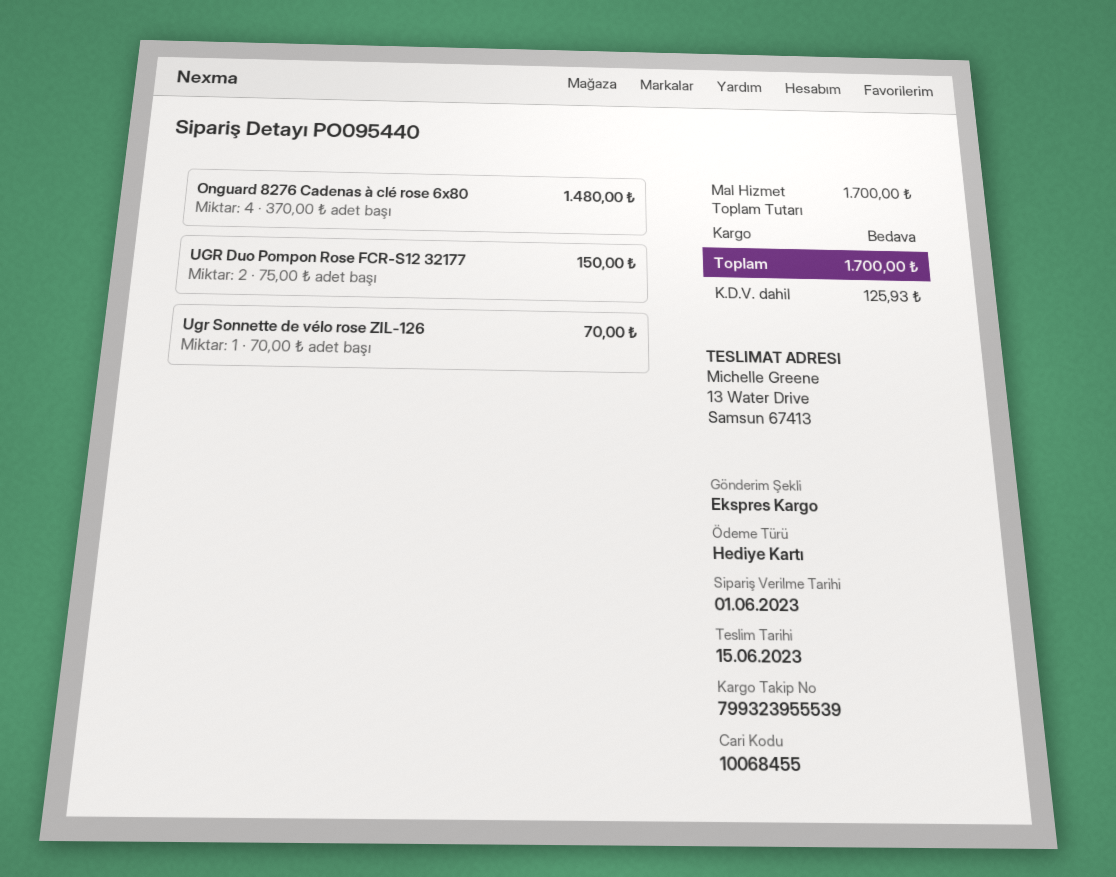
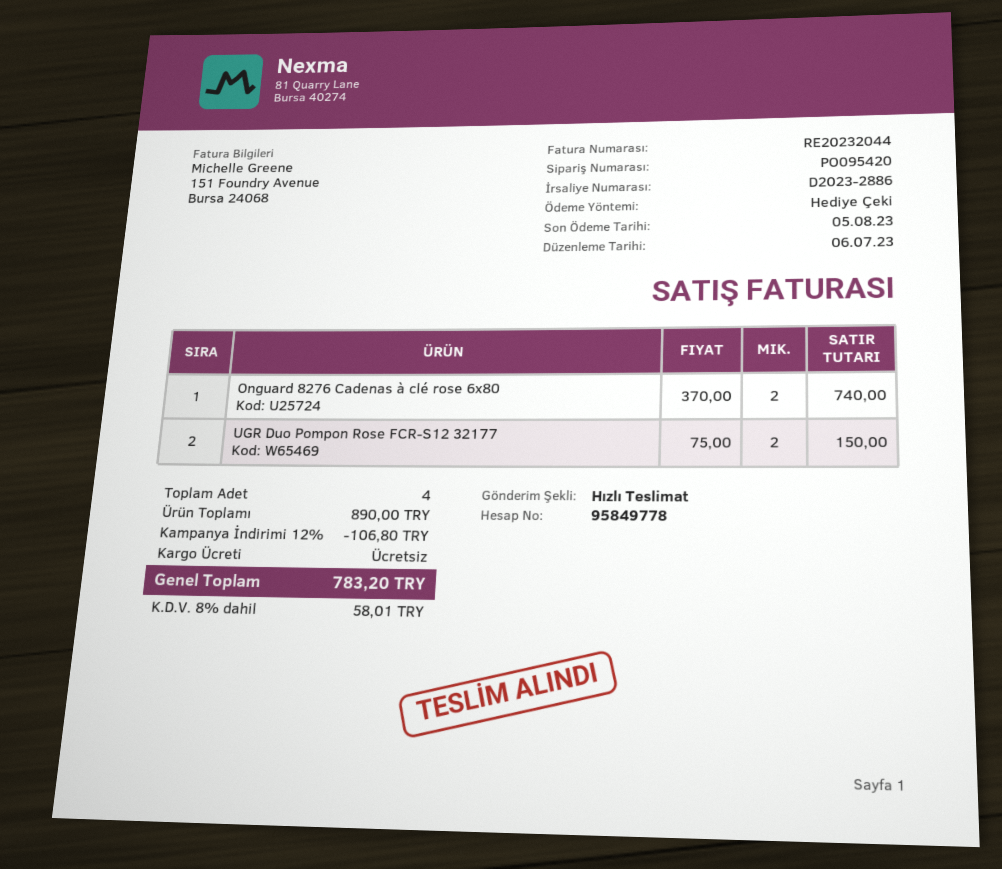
order number: PO095440 -> PO095420
Onguard 8276 Cadenas à clé rose 6x80: 4 x 370.00 = 1480.00 -> 2 x 370.00 = 740.00
Ugr Sonnette de vélo rose ZIL-126: 1 x 70.00 = 70.00 -> none
subtotal: 1700.00 -> 890.00
discount: none -> 12% = 106.80
tax: 125.93 -> 58.01
total: 1700.00 -> 783.20

